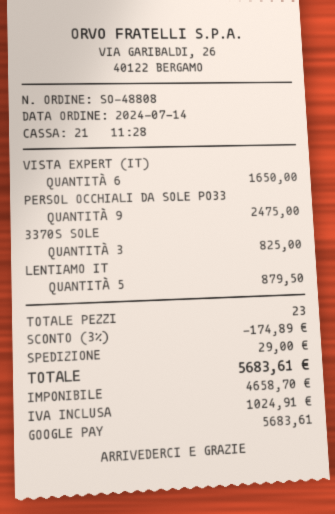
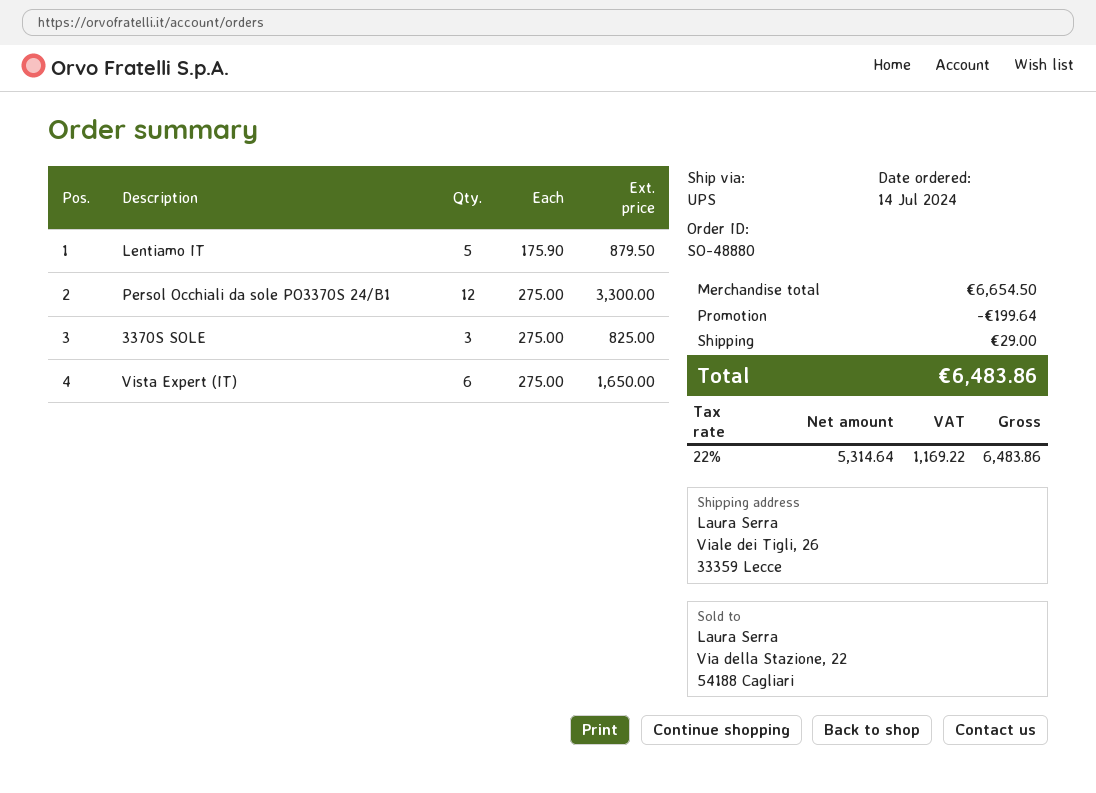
order number: SO-48808 -> SO-48880
PERSOL OCCHIALI DA SOLE PO33: 9 for 2475.00 -> 12 for 3300.00
discount: 174.89 -> 199.64
net: 4658.70 -> 5314.64
tax: 1024.91 -> 1169.22
total: 5683.61 -> 6483.86

